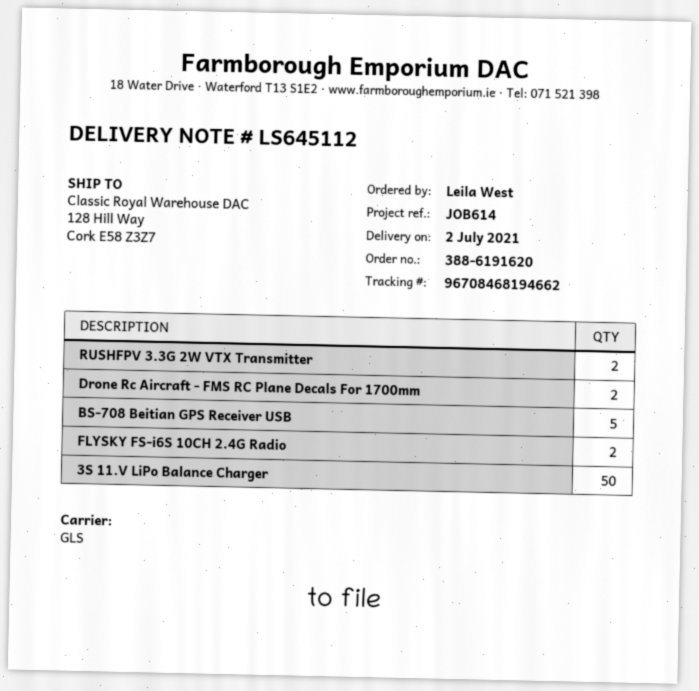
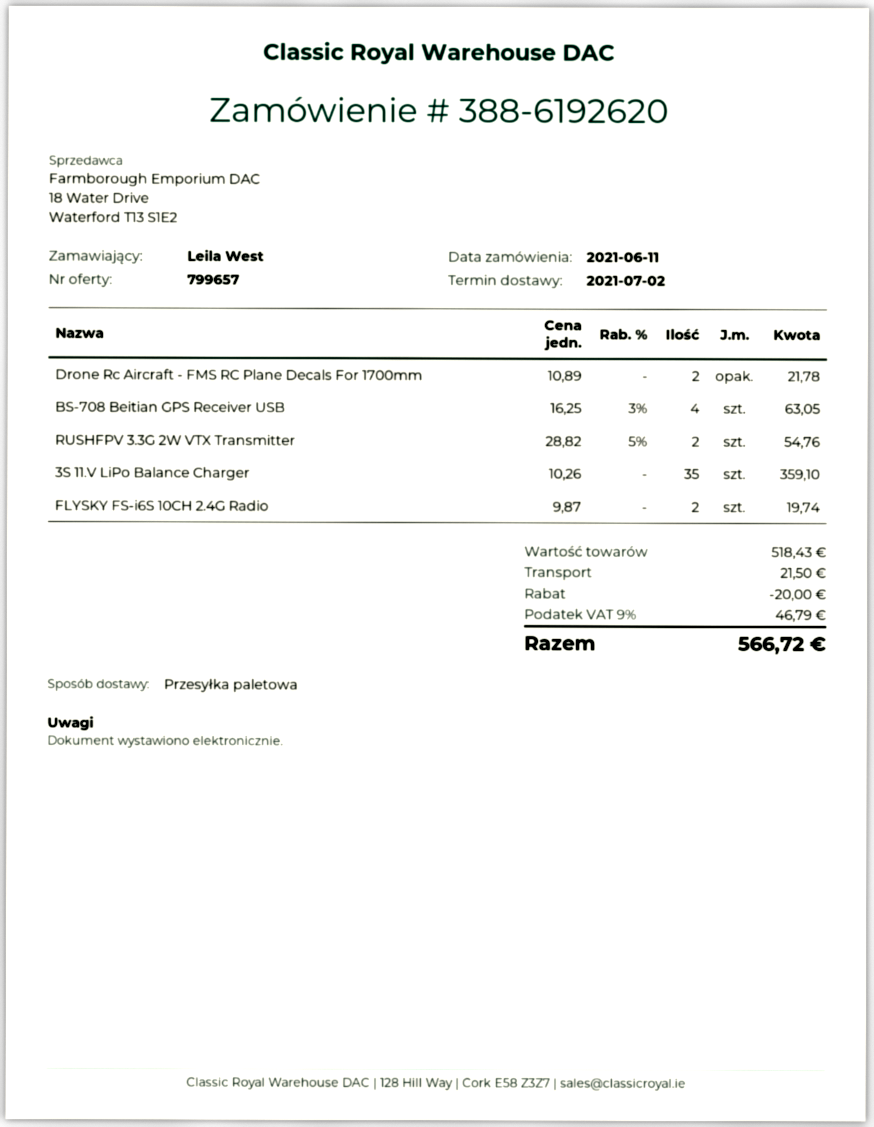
order number: 388-6191620 -> 388-6192620
shipping method: GLS -> pallet freight
BS-708 Beitian GPS Receiver USB: 5 -> 4
3S 11.V LiPo Balance Charger: 50 -> 35

